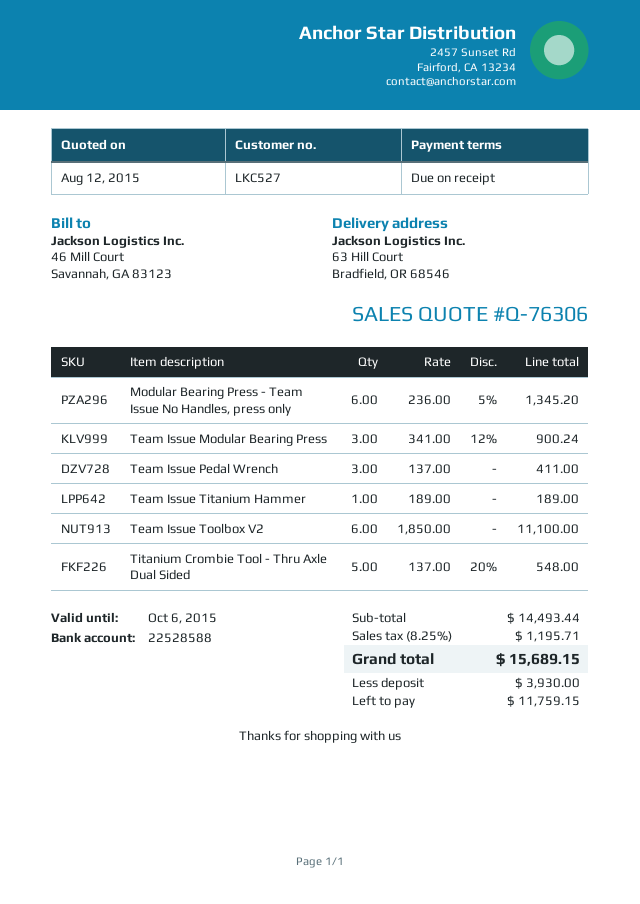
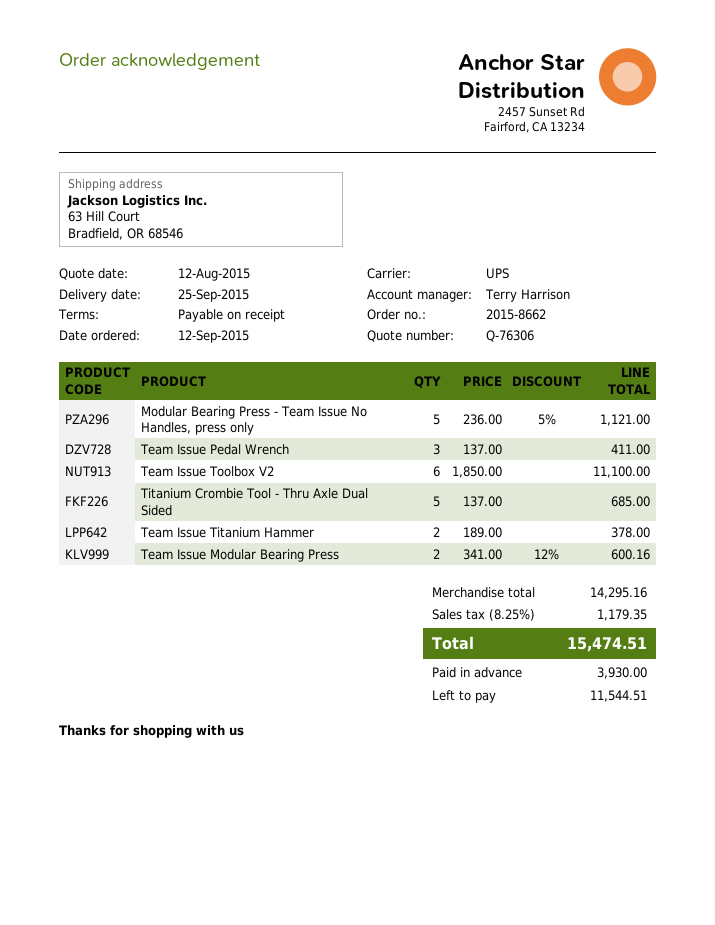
Modular Bearing Press - Team Issue No Handles, press only: 6 x 236.00 - 5% = 1345.20 -> 5 x 236.00 - 5% = 1121.00
Team Issue Modular Bearing Press: 3 x 341.00 - 12% = 900.24 -> 2 x 341.00 - 12% = 600.16
Team Issue Titanium Hammer: 1 x 189.00 = 189.00 -> 2 x 189.00 = 378.00
Titanium Crombie Tool - Thru Axle Dual Sided: 5 x 137.00 - 20% = 548.00 -> 5 x 137.00 = 685.00
subtotal: 14493.44 -> 14295.16
tax: 8.25% = 1195.71 -> 8.25% = 1179.35
total: 15689.15 -> 15474.51
balance: 11759.15 -> 11544.51

